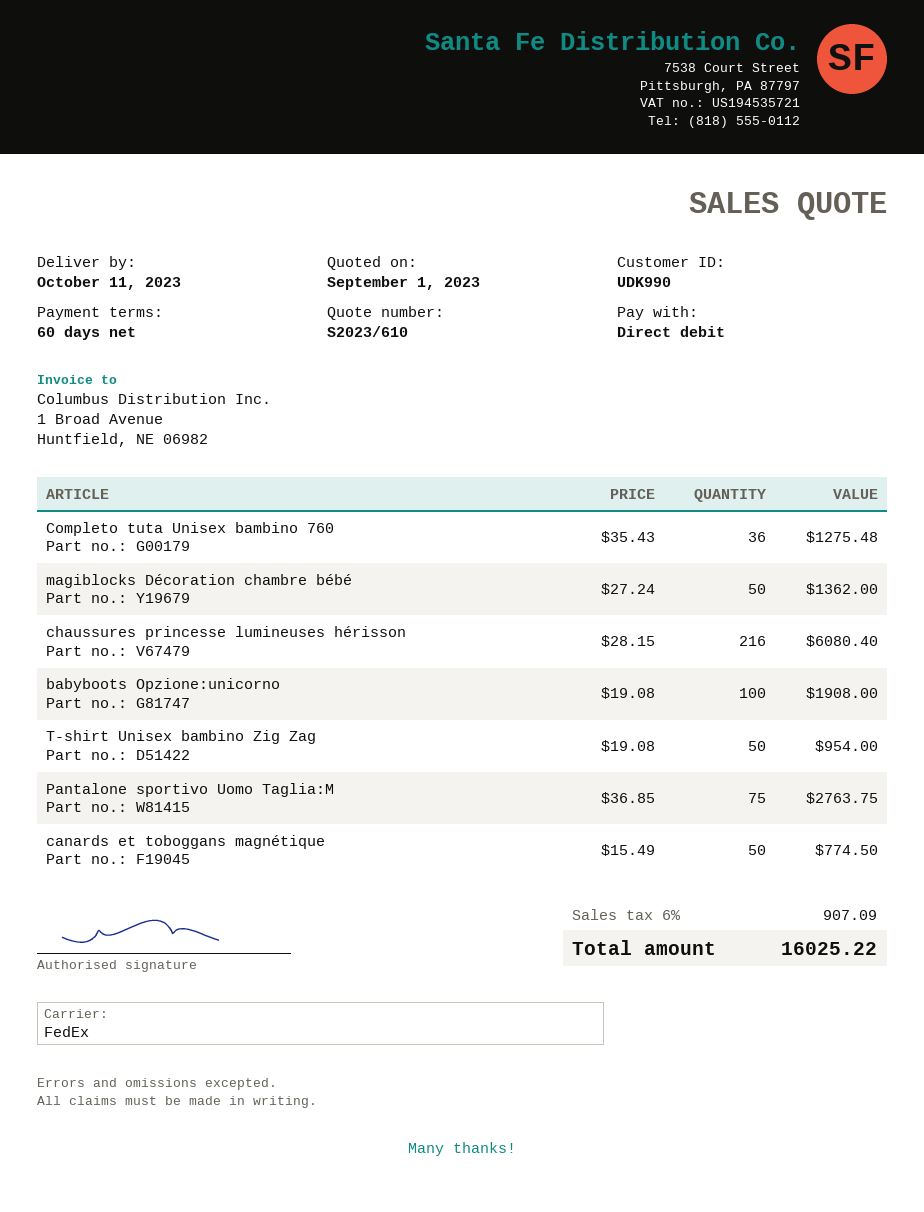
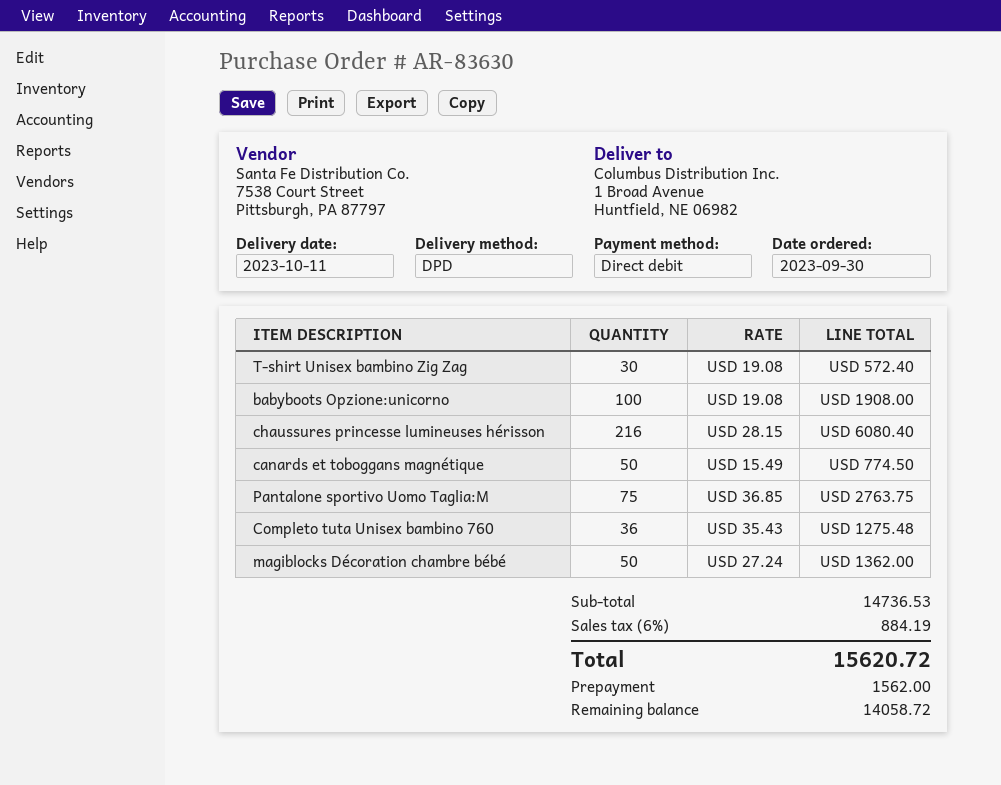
shipping method: FedEx -> DPD
T-shirt Unisex bambino Zig Zag: 50 x 19.08 = 954.00 -> 30 x 19.08 = 572.40
tax: 6% = 907.09 -> 6% = 884.19
total: 16025.22 -> 15620.72

